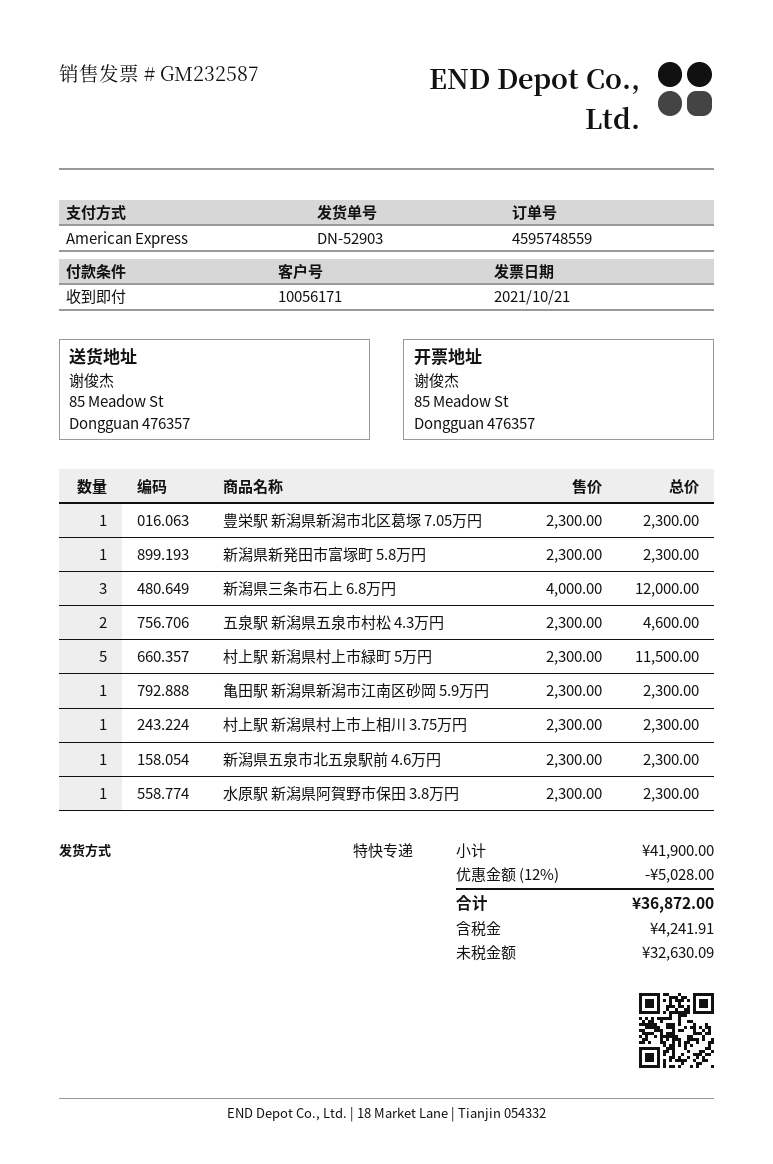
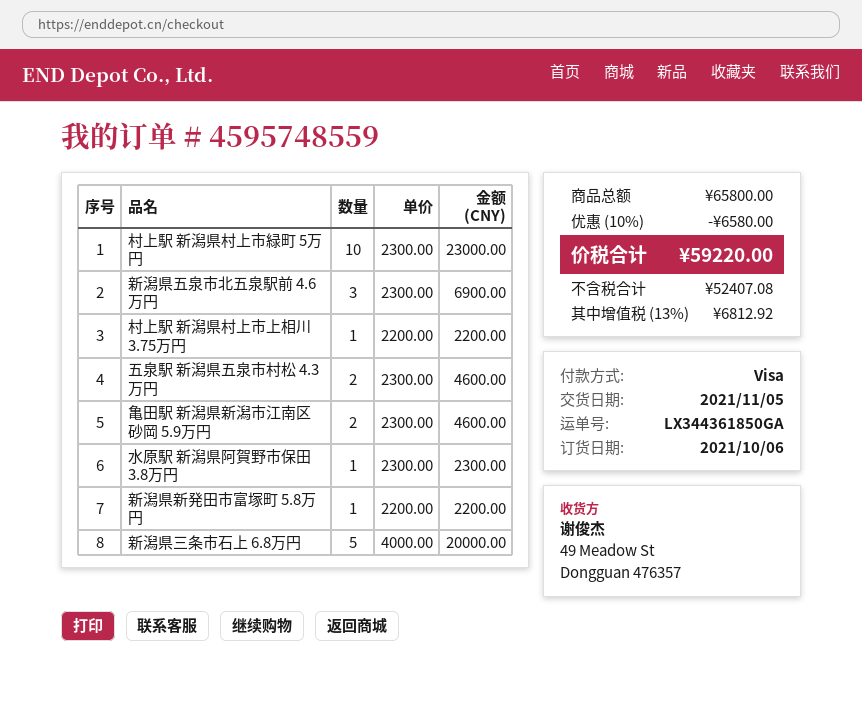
payment method: American Express -> Visa
ship to: 85 Meadow St, Dongguan 476357 -> 49 Meadow St, Dongguan 476357
豊栄駅 新潟県新潟市北区葛塚 7.05万円: 1 x 2300.00 = 2300.00 -> none
新潟県新発田市富塚町 5.8万円: 1 x 2300.00 = 2300.00 -> 1 x 2200.00 = 2200.00
新潟県三条市石上 6.8万円: 3 x 4000.00 = 12000.00 -> 5 x 4000.00 = 20000.00
村上駅 新潟県村上市緑町 5万円: 5 x 2300.00 = 11500.00 -> 10 x 2300.00 = 23000.00
亀田駅 新潟県新潟市江南区砂岡 5.9万円: 1 x 2300.00 = 2300.00 -> 2 x 2300.00 = 4600.00
村上駅 新潟県村上市上相川 3.75万円: 1 x 2300.00 = 2300.00 -> 1 x 2200.00 = 2200.00
新潟県五泉市北五泉駅前 4.6万円: 1 x 2300.00 = 2300.00 -> 3 x 2300.00 = 6900.00
subtotal: 41900.00 -> 65800.00
discount: 12% = 5028.00 -> 10% = 6580.00
net: 32630.09 -> 52407.08
tax: 4241.91 -> 6812.92
total: 36872.00 -> 59220.00

